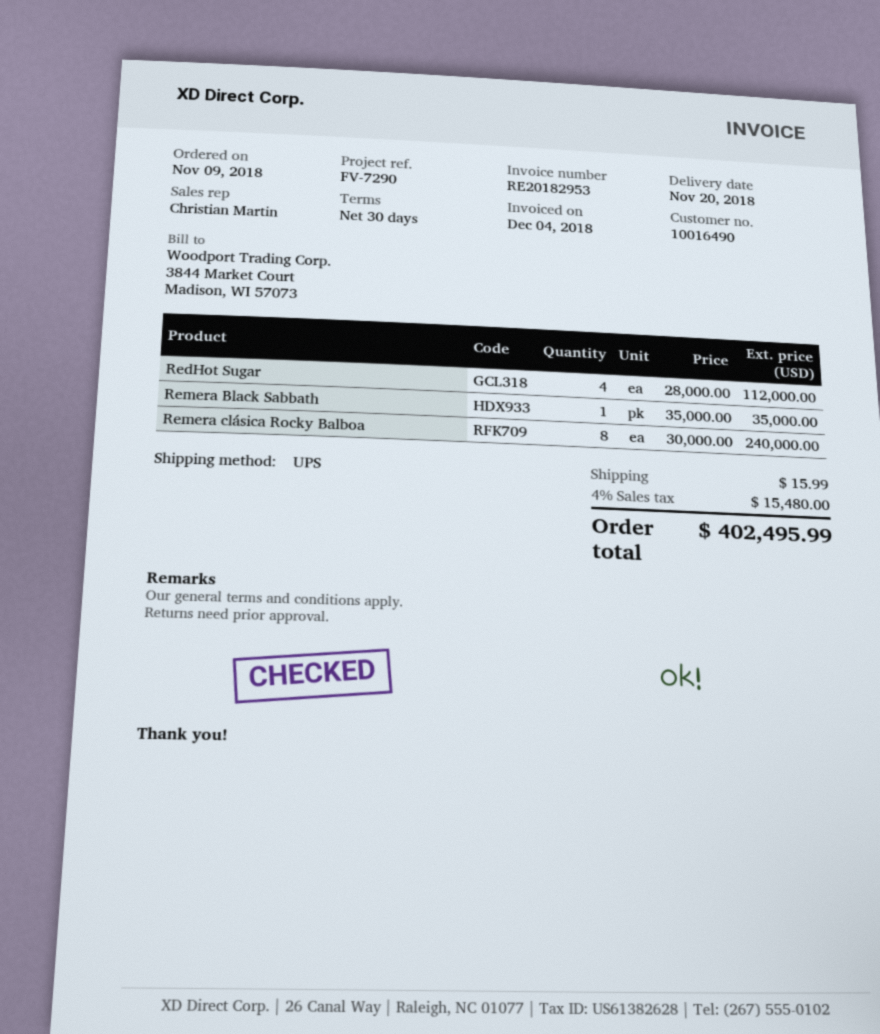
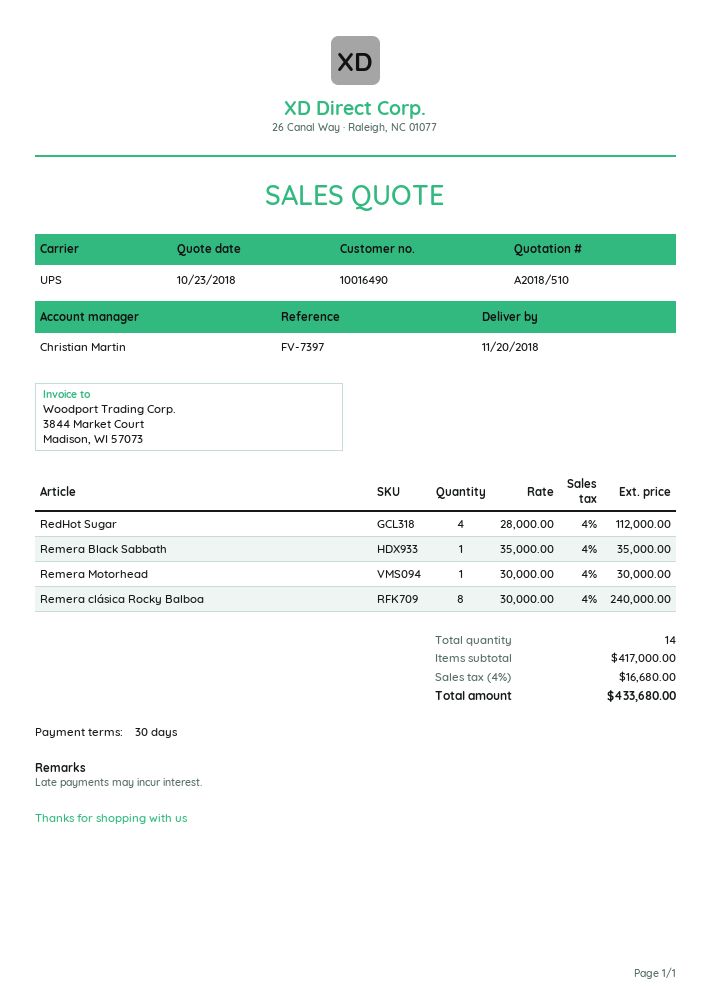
reference: FV-7290 -> FV-7397
Remera Motorhead: none -> 1 x 30000.00 = 30000.00
shipping: 15.99 -> none
tax: 4% = 15480.00 -> 4% = 16680.00
total: 402495.99 -> 433680.00

